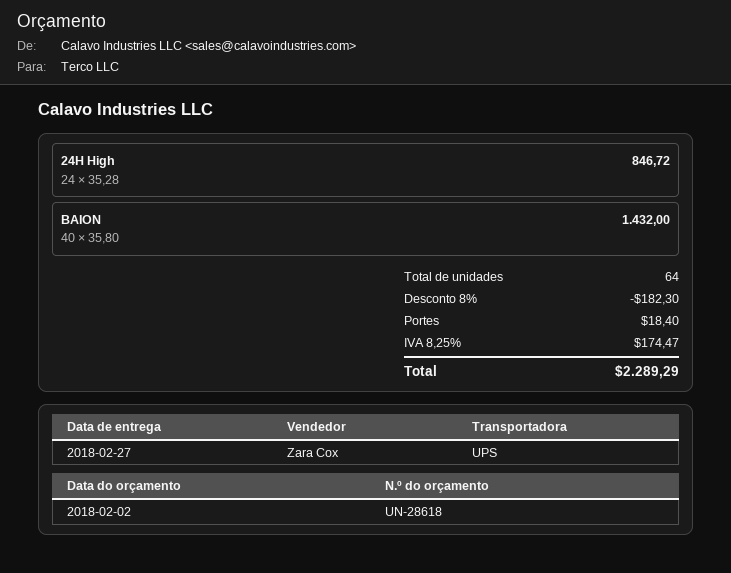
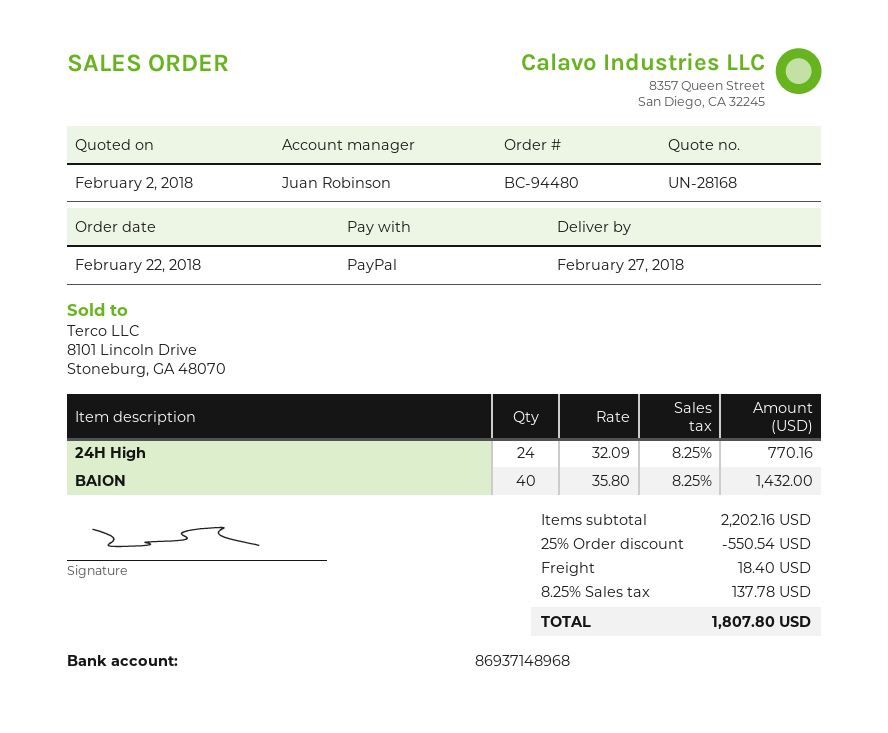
quote number: UN-28618 -> UN-28168
sales rep: Zara Cox -> Juan Robinson
24H High: 24 x 35.28 = 846.72 -> 24 x 32.09 = 770.16
discount: 8% = 182.30 -> 25% = 550.54
tax: 8.25% = 174.47 -> 8.25% = 137.78
total: 2289.29 -> 1807.80

